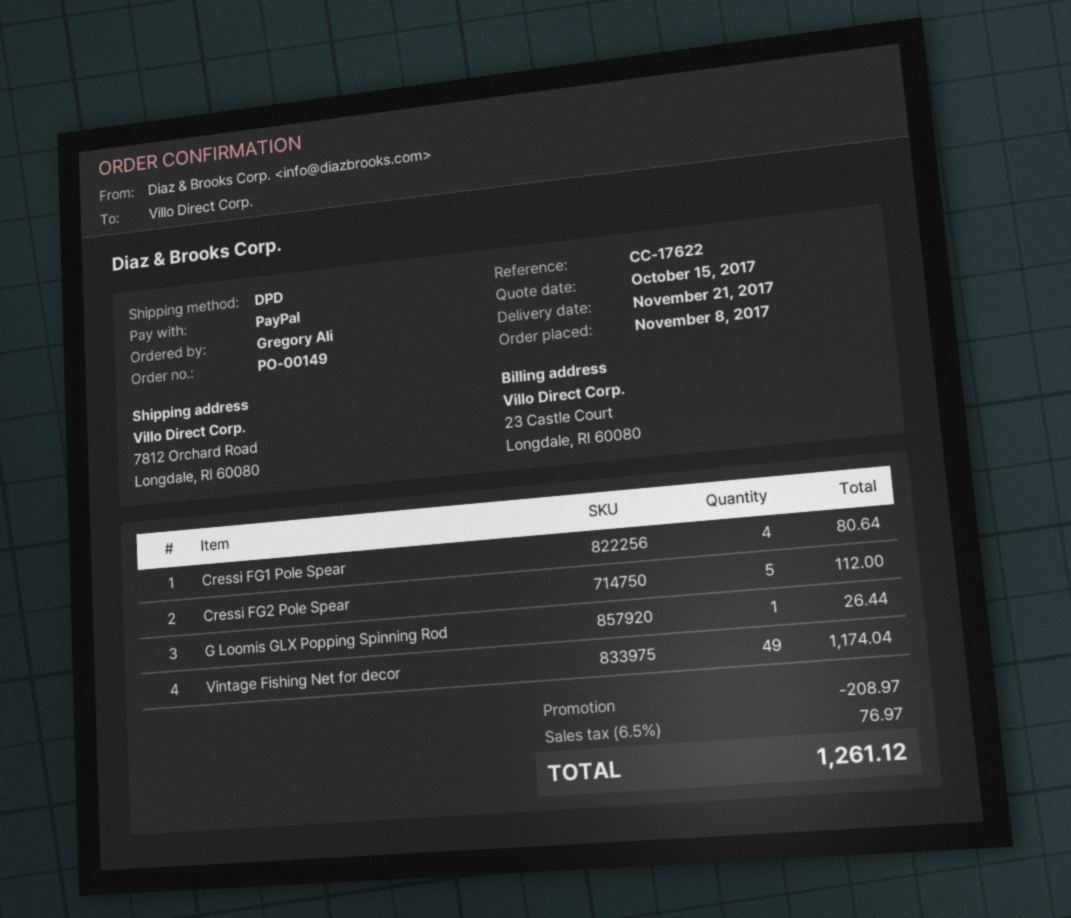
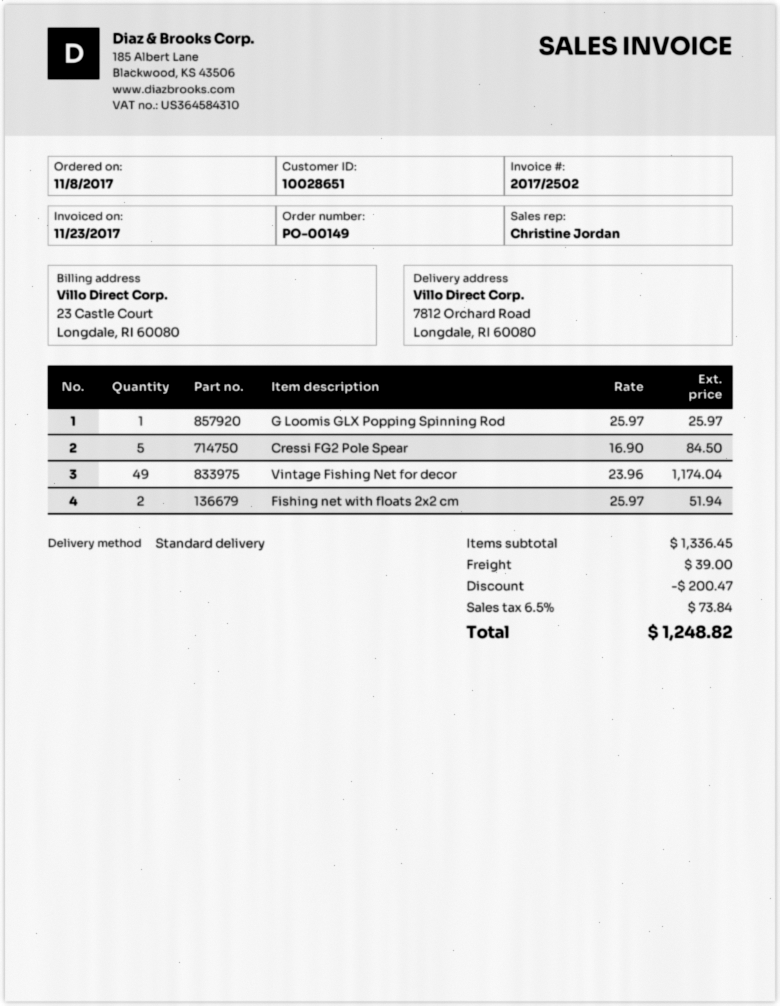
shipping method: DPD -> standard
Cressi FG1 Pole Spear: 4 for 80.64 -> none
Cressi FG2 Pole Spear: 5 for 112.00 -> 5 for 84.50
G Loomis GLX Popping Spinning Rod: 1 for 26.44 -> 1 for 25.97
Fishing net with floats 2x2 cm: none -> 2 for 51.94
discount: 208.97 -> 200.47
shipping: none -> 39.00
tax: 6.5% = 76.97 -> 6.5% = 73.84
total: 1261.12 -> 1248.82

